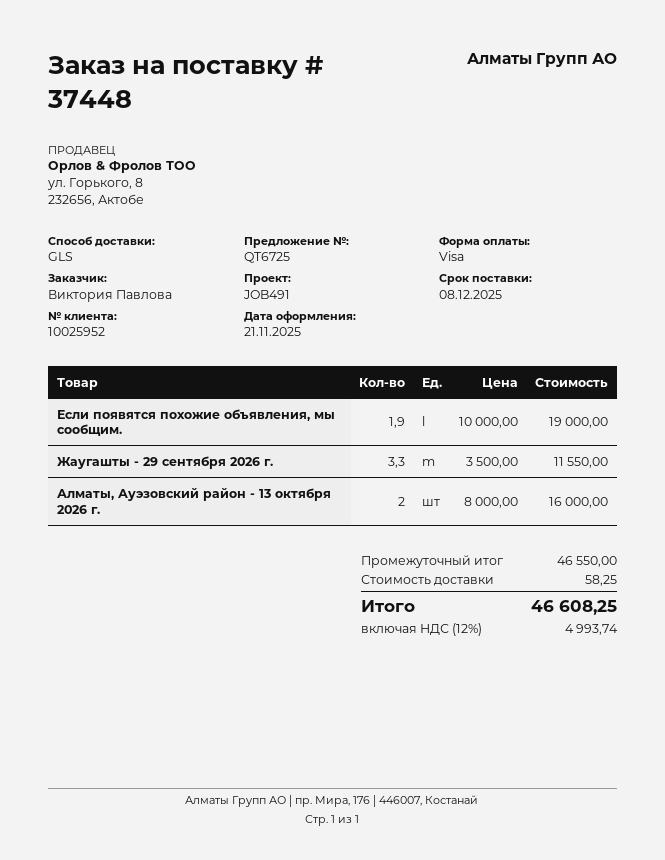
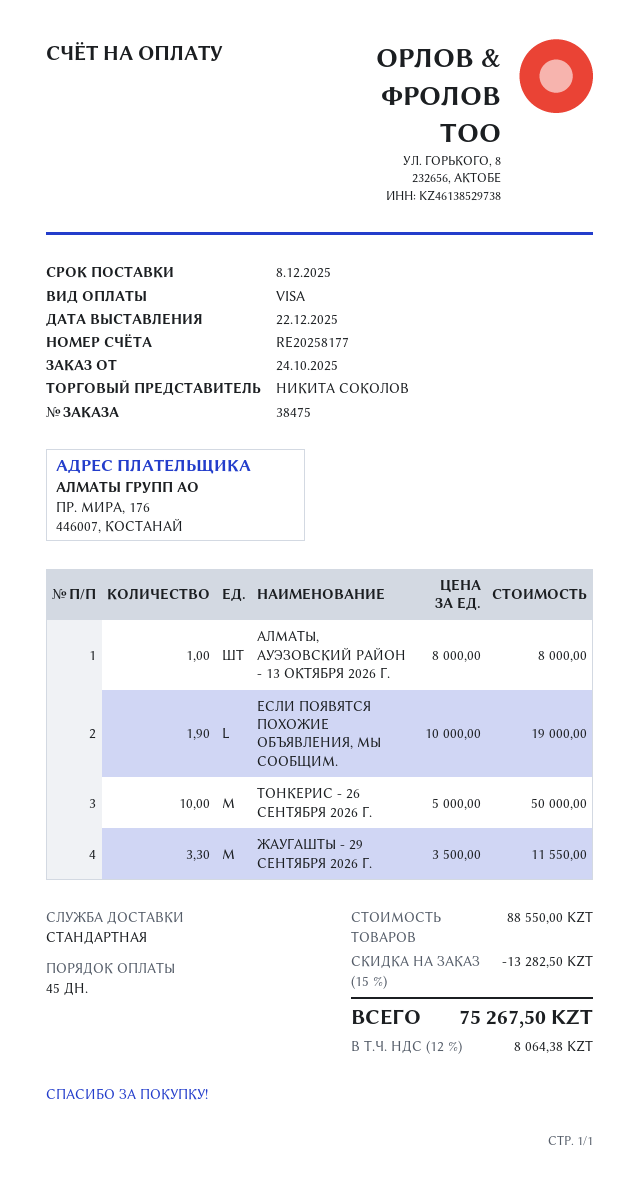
order number: 37448 -> 38475
order date: 2025-11-21 -> 2025-10-24
shipping method: GLS -> standard
Алматы, Ауэзовский район - 13 октября 2026 г.: 2 x 8000.00 = 16000.00 -> 1 x 8000.00 = 8000.00
ТОНКЕРИС - 26 СЕНТЯБРЯ 2026 Г.: none -> 10 x 5000.00 = 50000.00
subtotal: 46550.00 -> 88550.00
discount: none -> 15% = 13282.50
shipping: 58.25 -> none
tax: 12% = 4993.74 -> 12% = 8064.38
total: 46608.25 -> 75267.50

